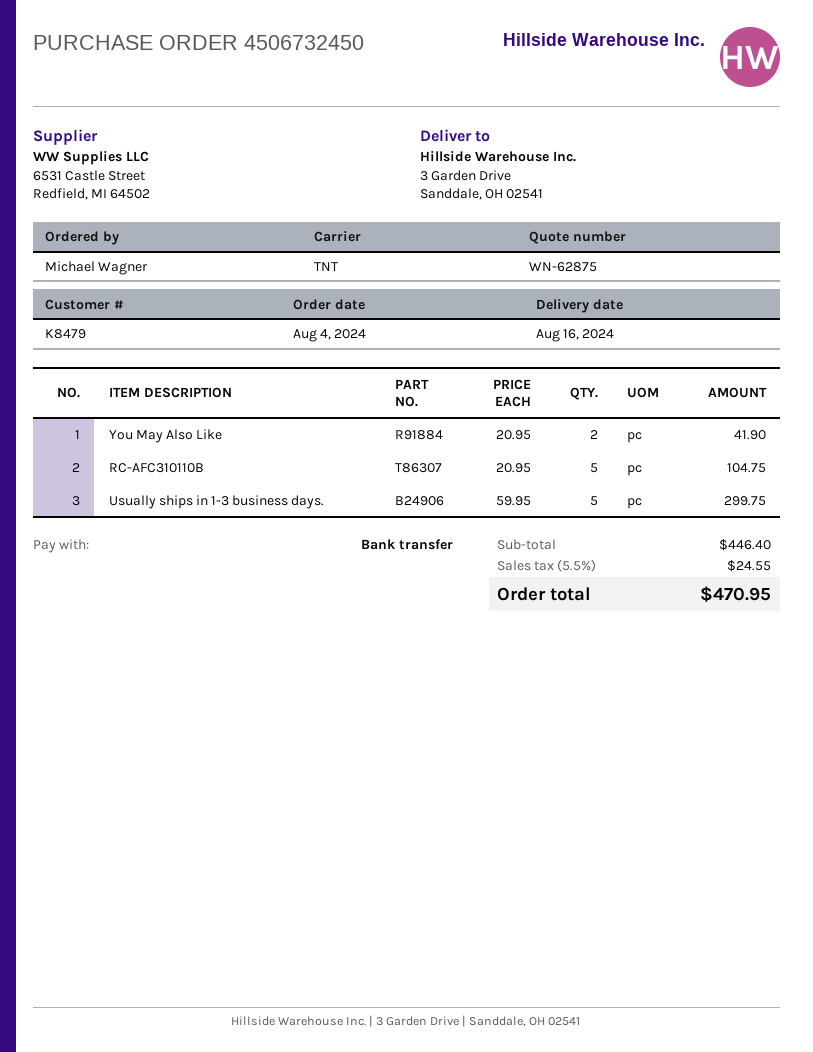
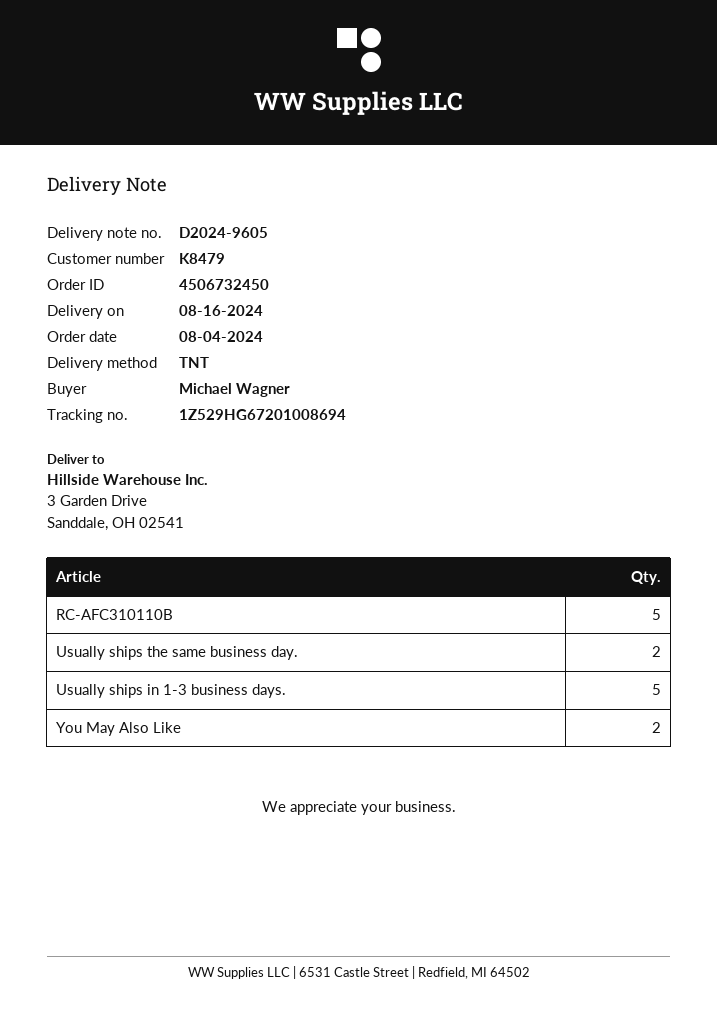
Usually ships the same business day.: none -> 2

